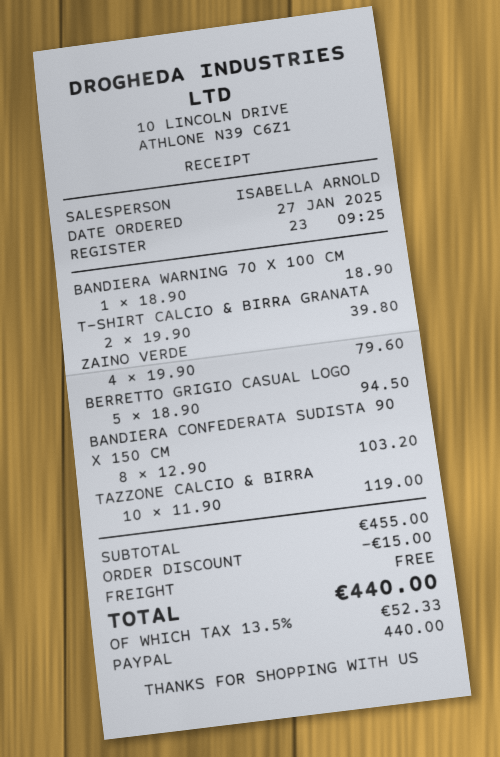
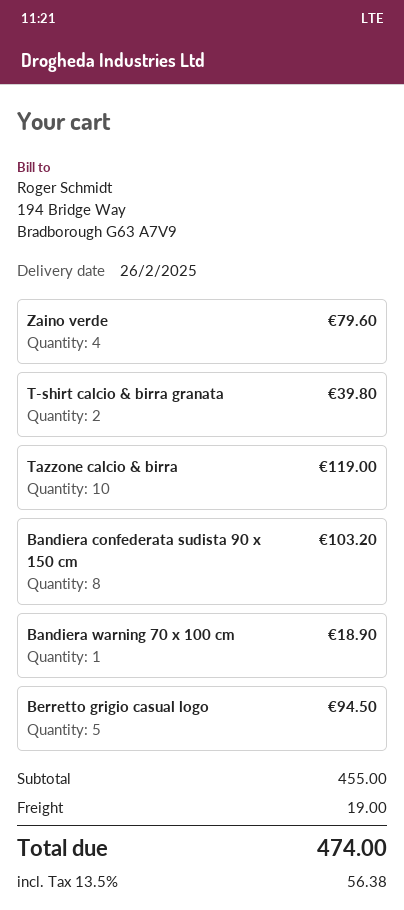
discount: 15.00 -> none
shipping: 0.00 -> 19.00
tax: 13.5% = 52.33 -> 13.5% = 56.38
total: 440.00 -> 474.00

